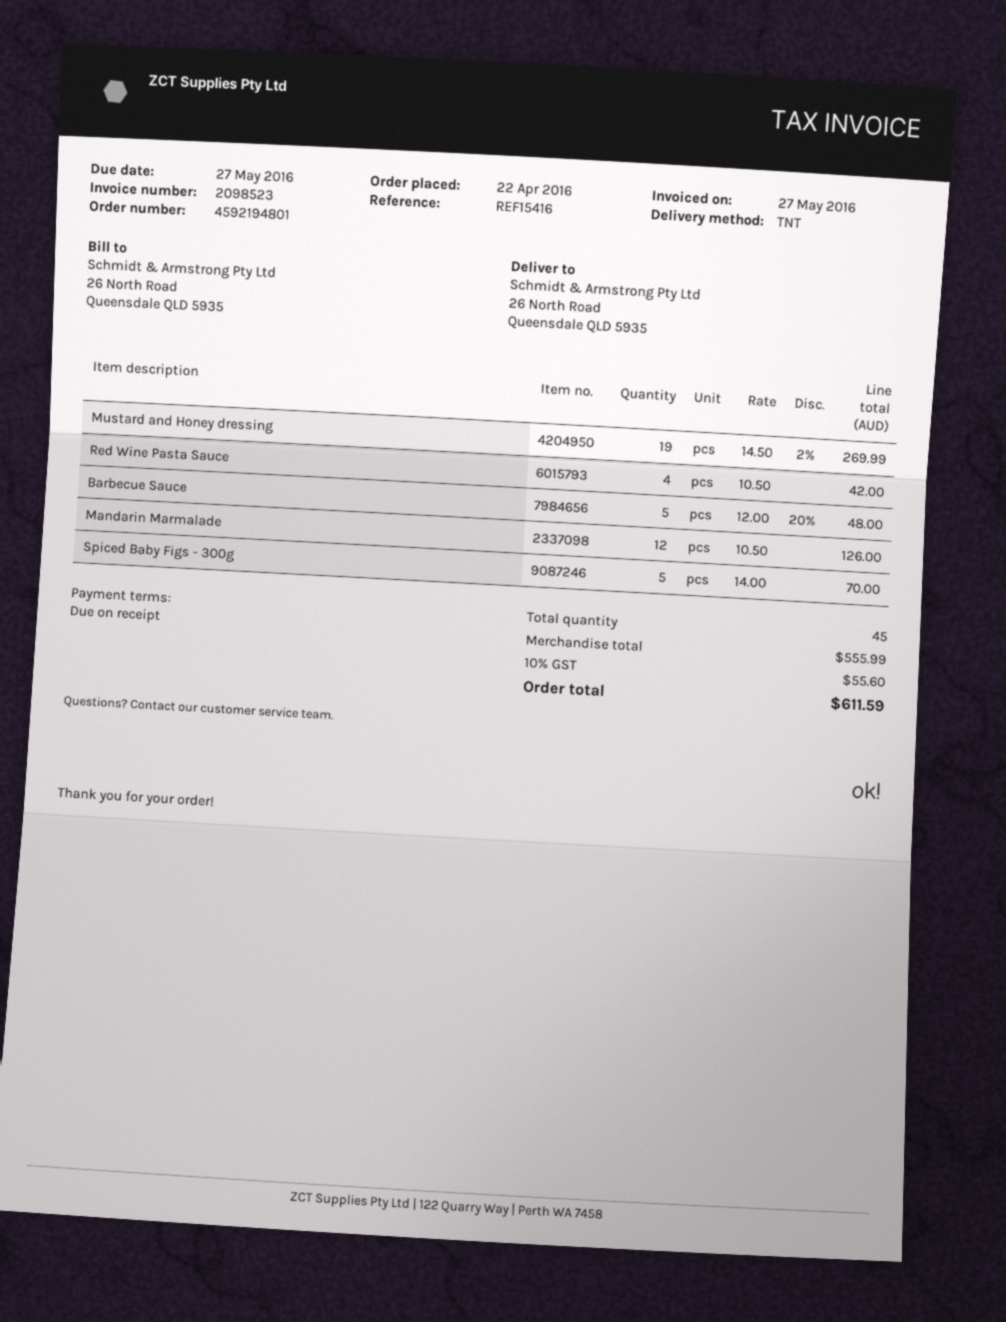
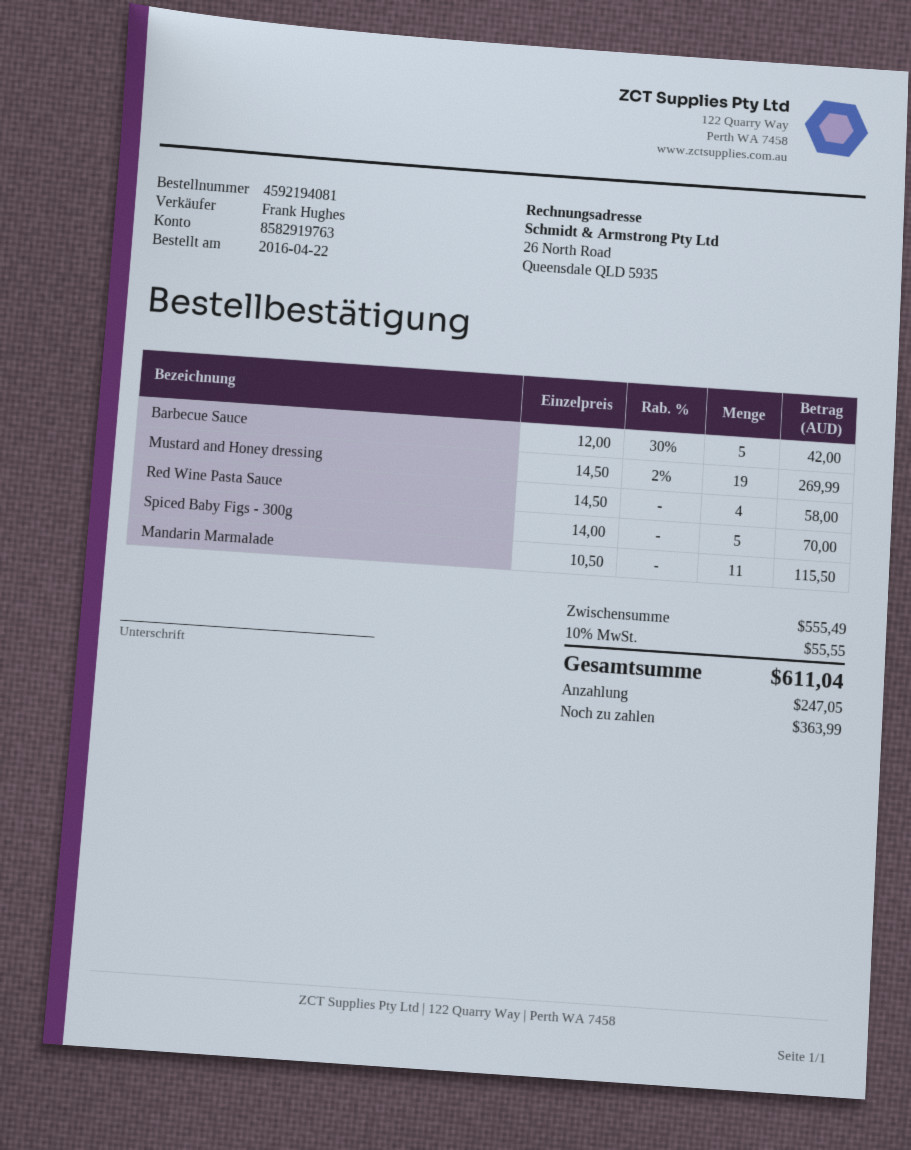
order number: 4592194801 -> 4592194081
Red Wine Pasta Sauce: 4 x 10.50 = 42.00 -> 4 x 14.50 = 58.00
Barbecue Sauce: 5 x 12.00 - 20% = 48.00 -> 5 x 12.00 - 30% = 42.00
Mandarin Marmalade: 12 x 10.50 = 126.00 -> 11 x 10.50 = 115.50
subtotal: 555.99 -> 555.49
tax: 10% = 55.60 -> 10% = 55.55
total: 611.59 -> 611.04

